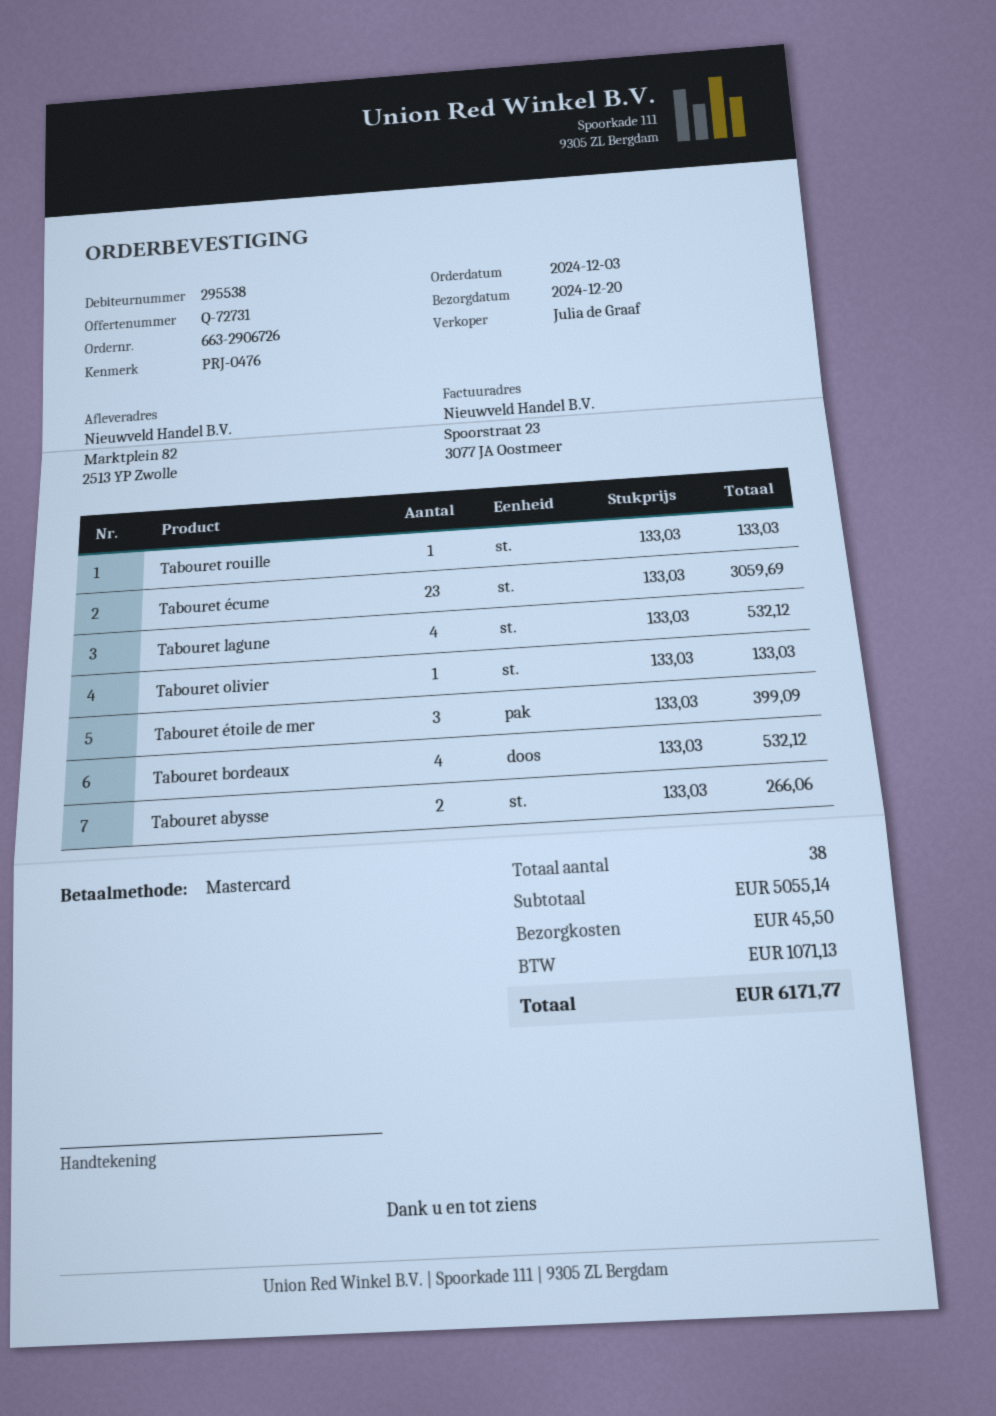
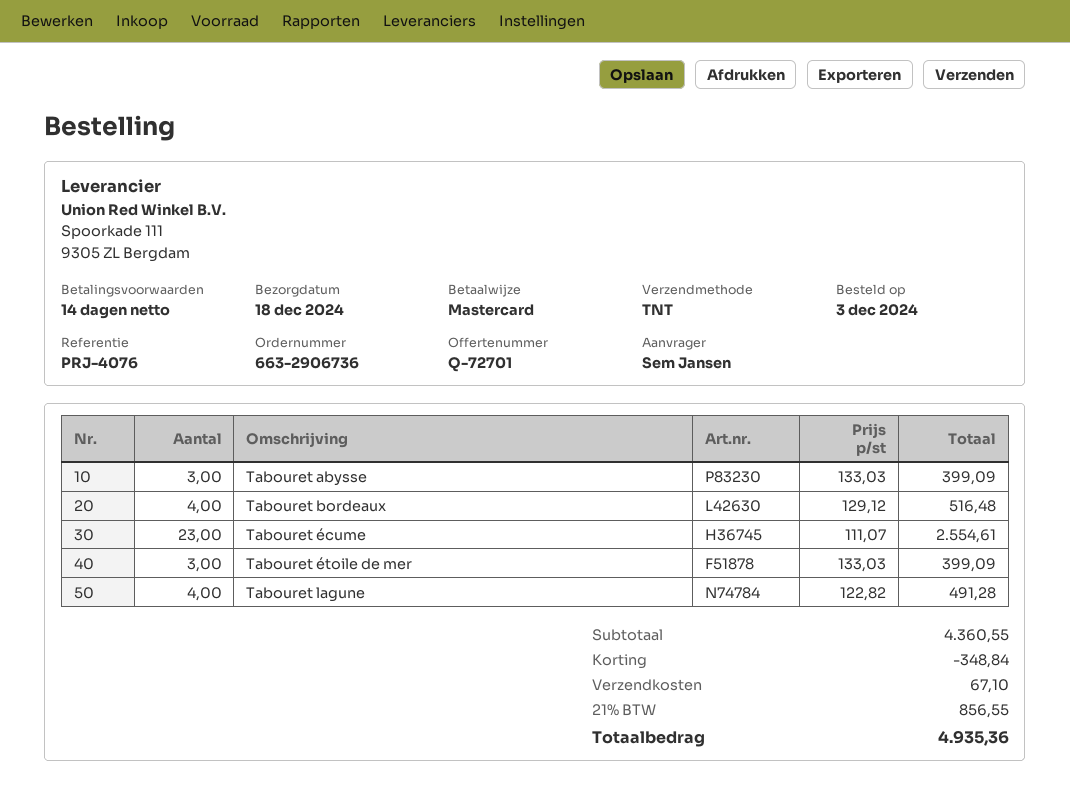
quote number: Q-72731 -> Q-72701
order number: 663-2906726 -> 663-2906736
delivery date: 2024-12-20 -> 2024-12-18
reference: PRJ-0476 -> PRJ-4076
Tabouret rouille: 1 x 133.03 = 133.03 -> none
Tabouret écume: 23 x 133.03 = 3059.69 -> 23 x 111.07 = 2554.61
Tabouret lagune: 4 x 133.03 = 532.12 -> 4 x 122.82 = 491.28
Tabouret olivier: 1 x 133.03 = 133.03 -> none
Tabouret bordeaux: 4 x 133.03 = 532.12 -> 4 x 129.12 = 516.48
Tabouret abysse: 2 x 133.03 = 266.06 -> 3 x 133.03 = 399.09
subtotal: 5055.14 -> 4360.55
discount: none -> 348.84
shipping: 45.50 -> 67.10
tax: 1071.13 -> 856.55
total: 6171.77 -> 4935.36

